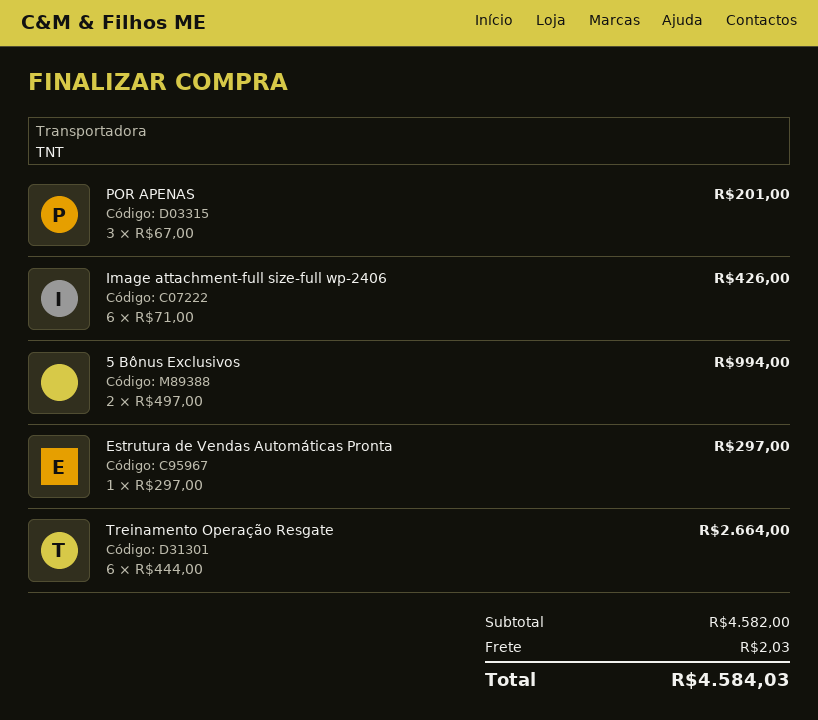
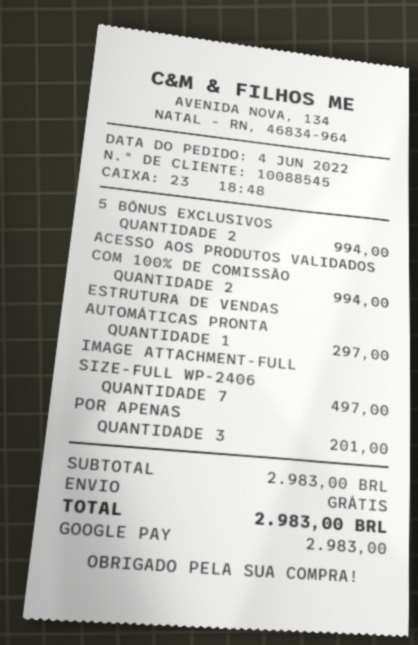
Image attachment-full size-full wp-2406: 6 for 426.00 -> 7 for 497.00
Treinamento Operação Resgate: 6 for 2664.00 -> none
ACESSO AOS PRODUTOS VALIDADOS COM 100% DE COMISSÃO: none -> 2 for 994.00
subtotal: 4582.00 -> 2983.00
shipping: 2.03 -> 0.00
total: 4584.03 -> 2983.00

